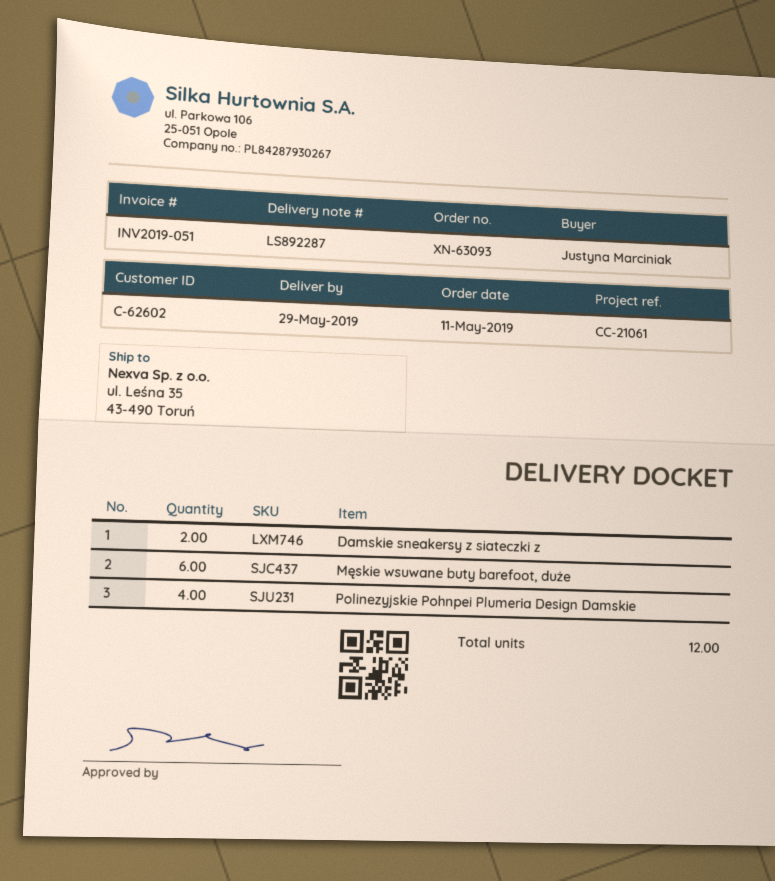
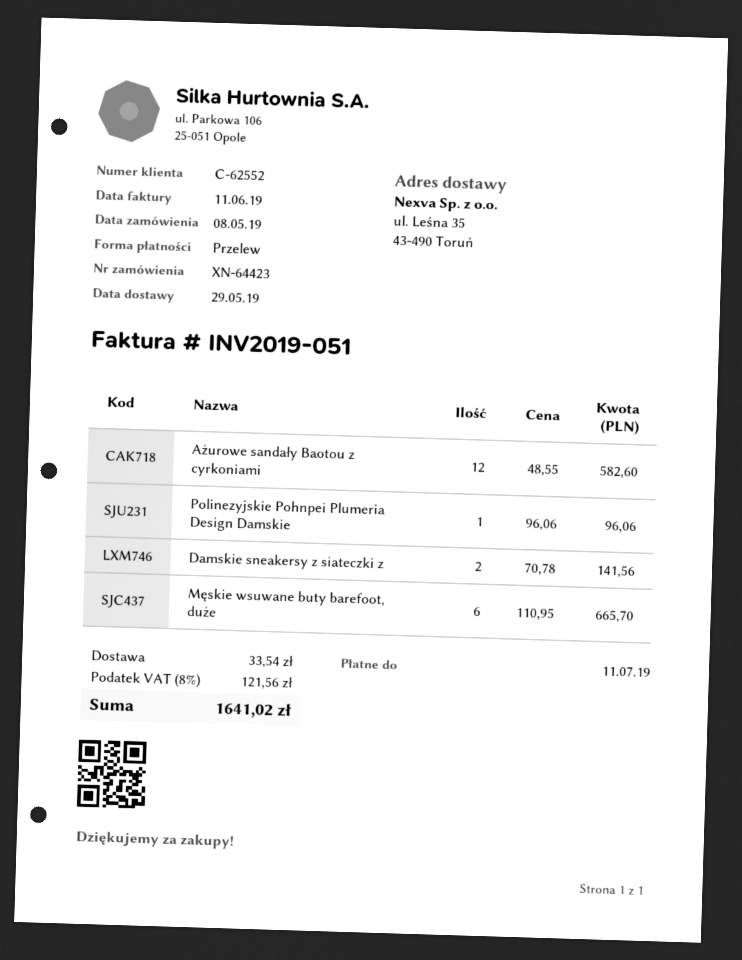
order number: XN-63093 -> XN-64423
order date: 2019-05-11 -> 2019-05-08
customer number: C-62602 -> C-62552
Polinezyjskie Pohnpei Plumeria Design Damskie: 4 -> 1
Ażurowe sandały Baotou z cyrkoniami: none -> 12

